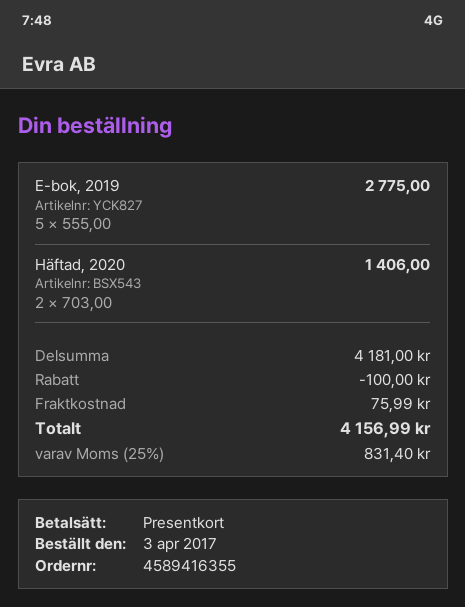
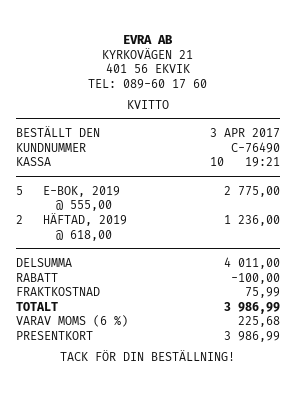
Häftad, 2020: 2 x 703.00 = 1406.00 -> none
HÄFTAD, 2019: none -> 2 x 618.00 = 1236.00
subtotal: 4181.00 -> 4011.00
tax: 25% = 831.40 -> 6% = 225.68
total: 4156.99 -> 3986.99

